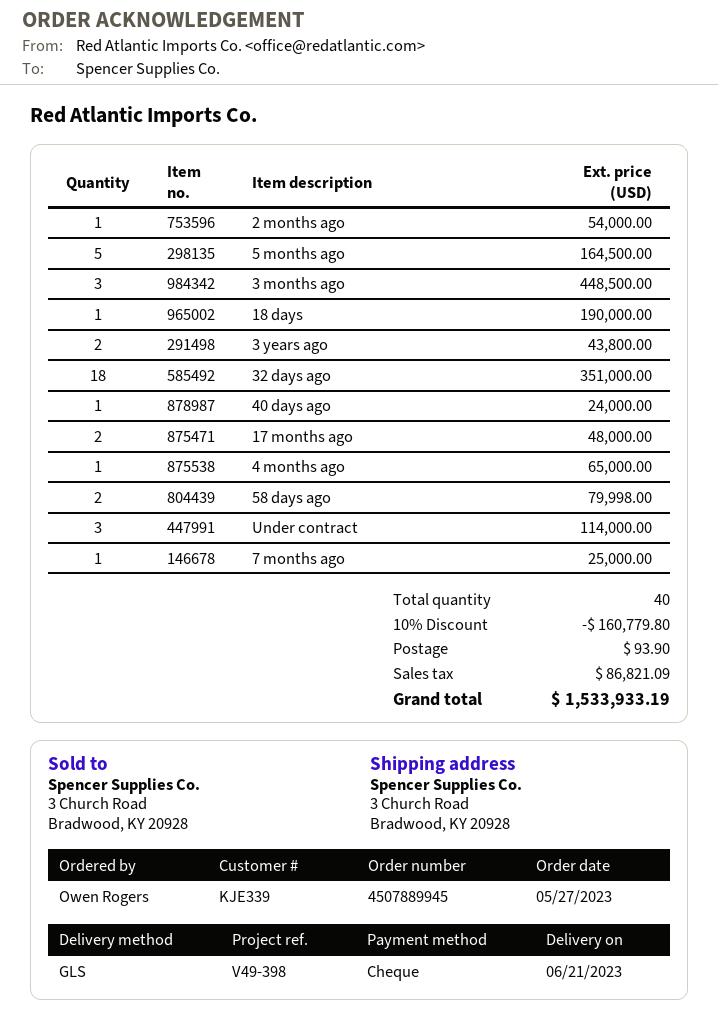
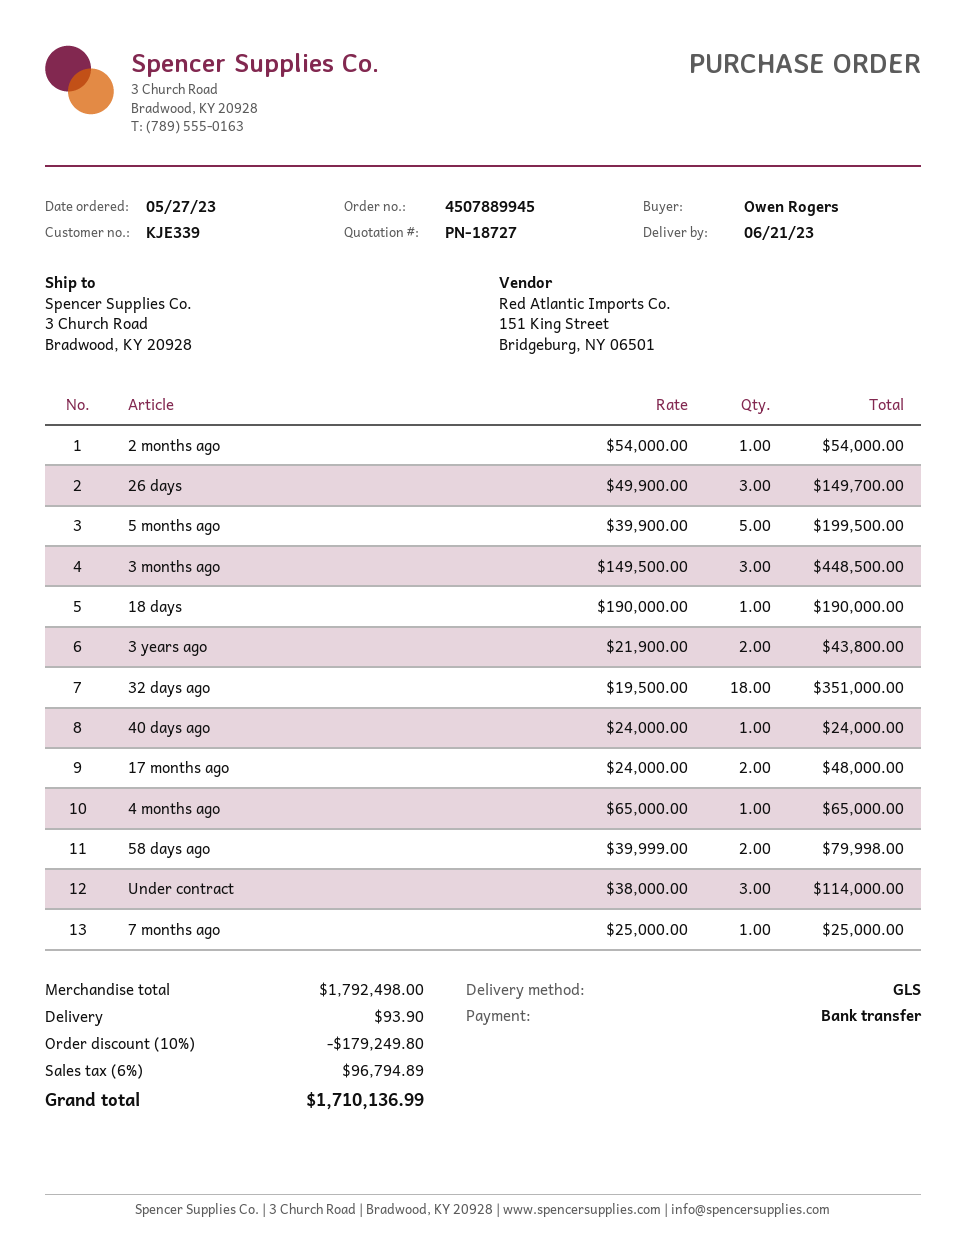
payment method: cheque -> bank transfer
5 months ago: 5 for 164500.00 -> 5 for 199500.00
26 days: none -> 3 for 149700.00
discount: 10% = 160779.80 -> 10% = 179249.80
tax: 86821.09 -> 96794.89
total: 1533933.19 -> 1710136.99

